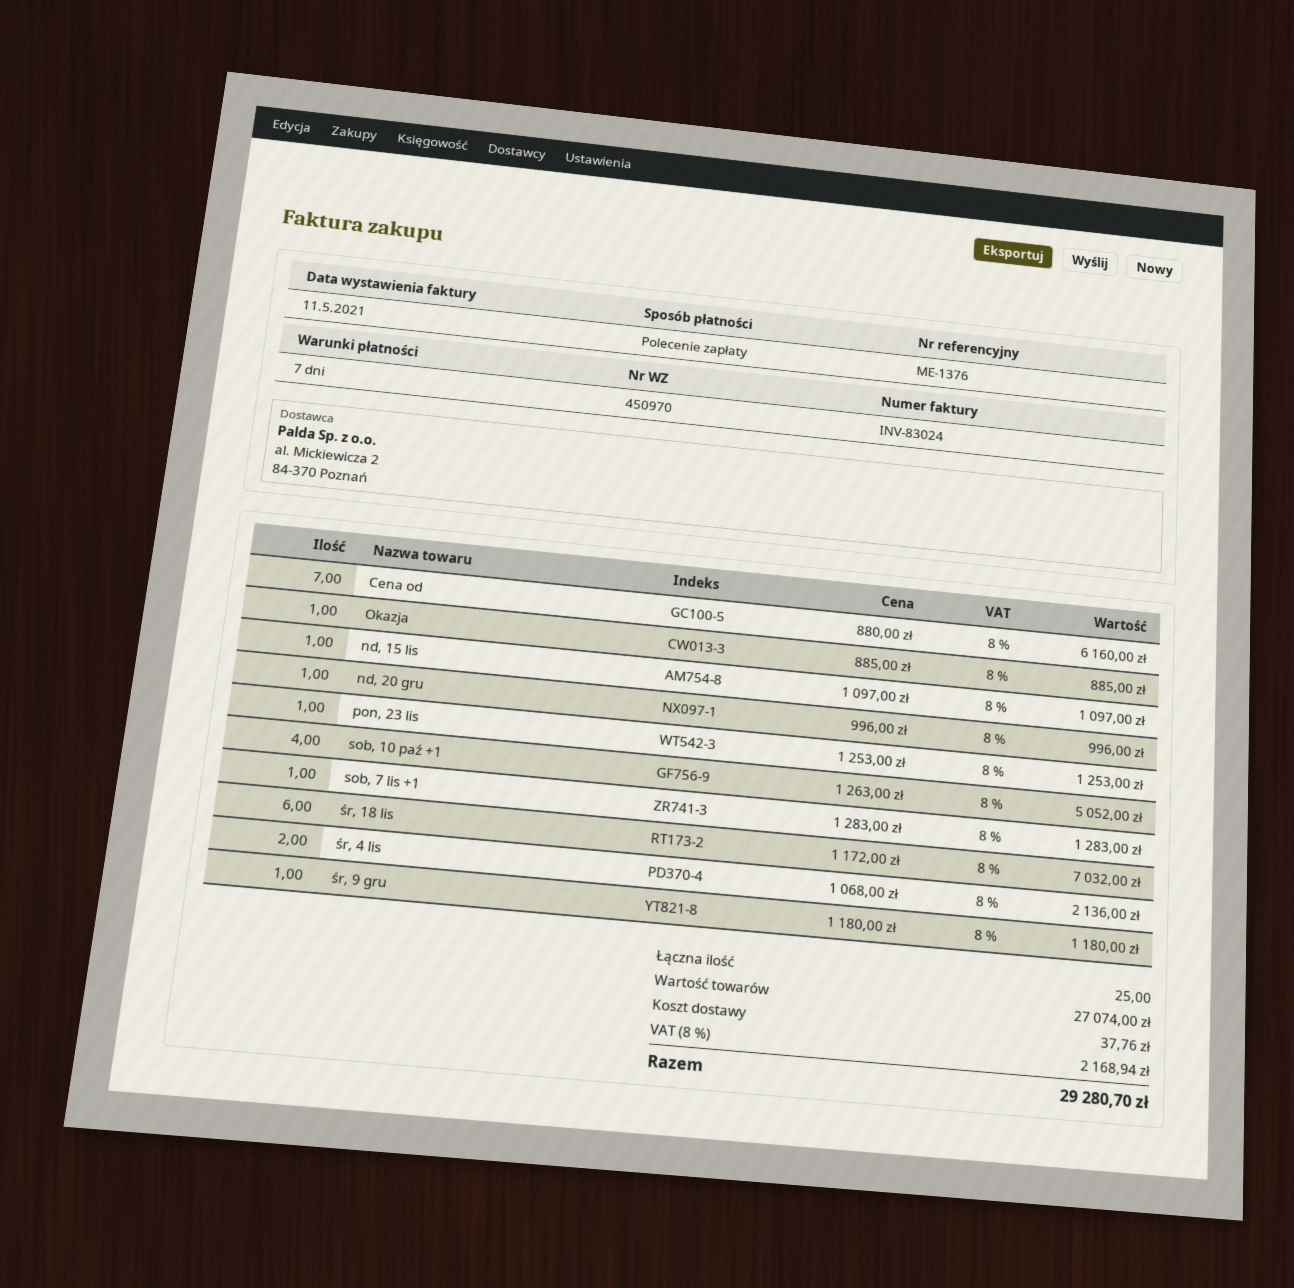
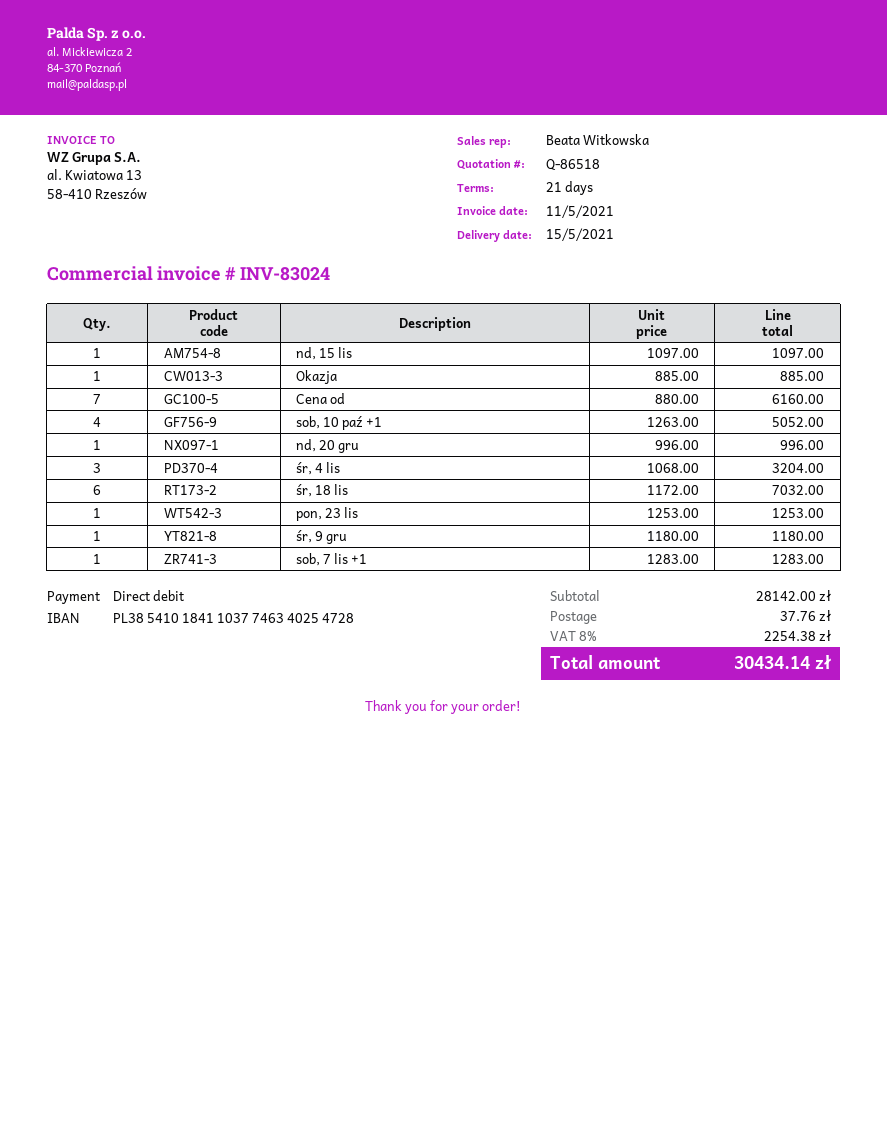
payment terms: 7 days -> 21 days
śr, 4 lis: 2 x 1068.00 = 2136.00 -> 3 x 1068.00 = 3204.00
subtotal: 27074.00 -> 28142.00
tax: 8% = 2168.94 -> 8% = 2254.38
total: 29280.70 -> 30434.14

